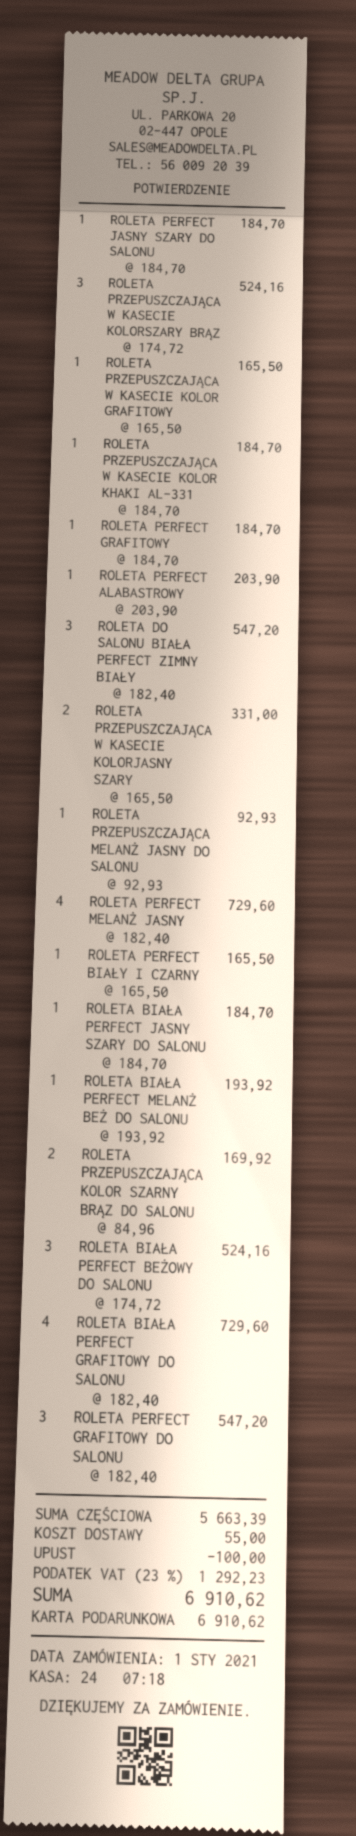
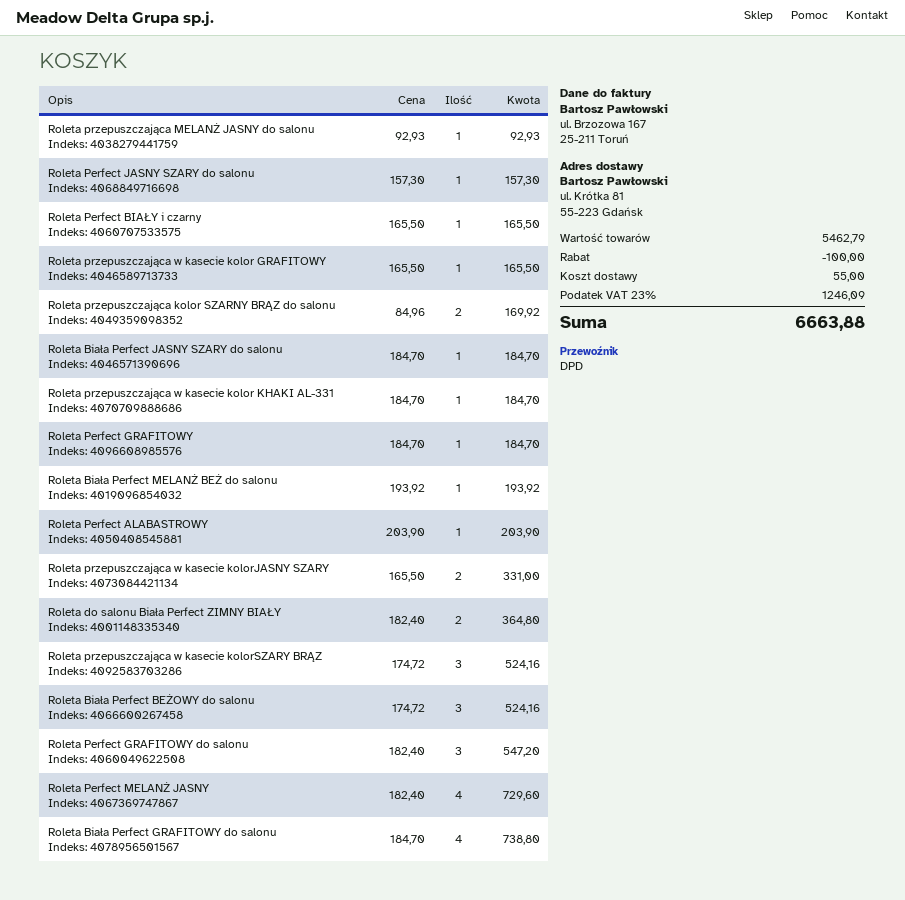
ROLETA PERFECT JASNY SZARY DO SALONU: 1 x 184.70 = 184.70 -> 1 x 157.30 = 157.30
ROLETA DO SALONU BIAŁA PERFECT ZIMNY BIAŁY: 3 x 182.40 = 547.20 -> 2 x 182.40 = 364.80
ROLETA BIAŁA PERFECT GRAFITOWY DO SALONU: 4 x 182.40 = 729.60 -> 4 x 184.70 = 738.80
subtotal: 5663.39 -> 5462.79
tax: 23% = 1292.23 -> 23% = 1246.09
total: 6910.62 -> 6663.88

